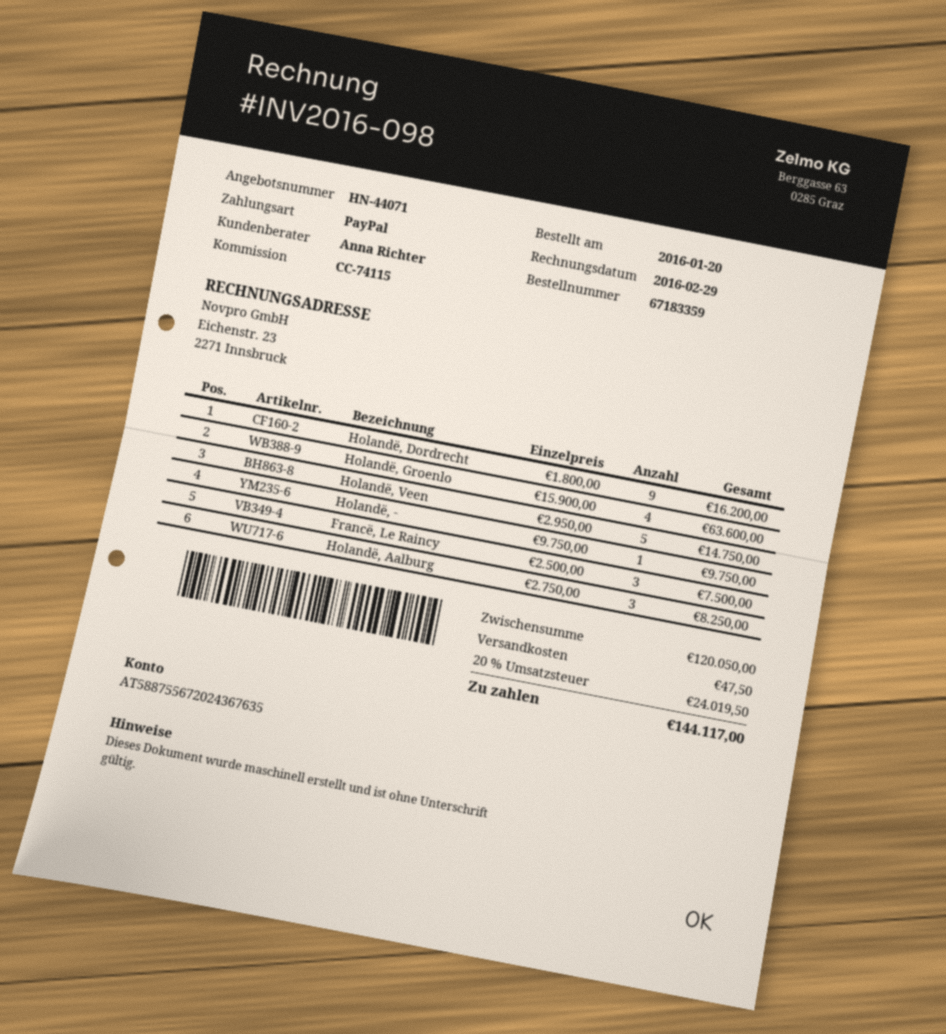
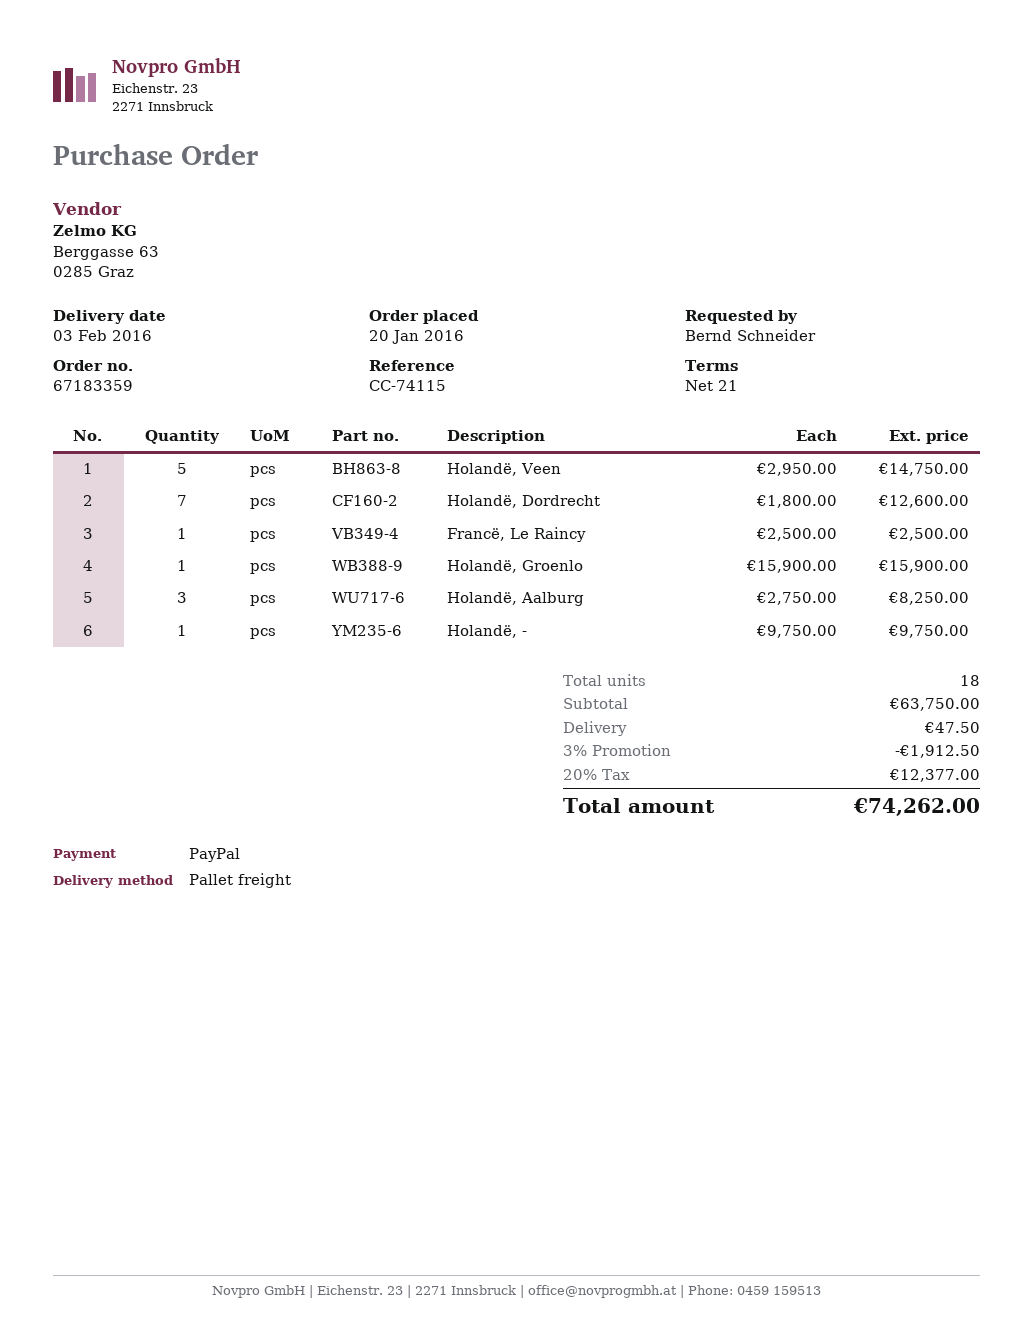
Holandë, Dordrecht: 9 x 1800.00 = 16200.00 -> 7 x 1800.00 = 12600.00
Holandë, Groenlo: 4 x 15900.00 = 63600.00 -> 1 x 15900.00 = 15900.00
Francë, Le Raincy: 3 x 2500.00 = 7500.00 -> 1 x 2500.00 = 2500.00
subtotal: 120050.00 -> 63750.00
discount: none -> 3% = 1912.50
tax: 20% = 24019.50 -> 20% = 12377.00
total: 144117.00 -> 74262.00

